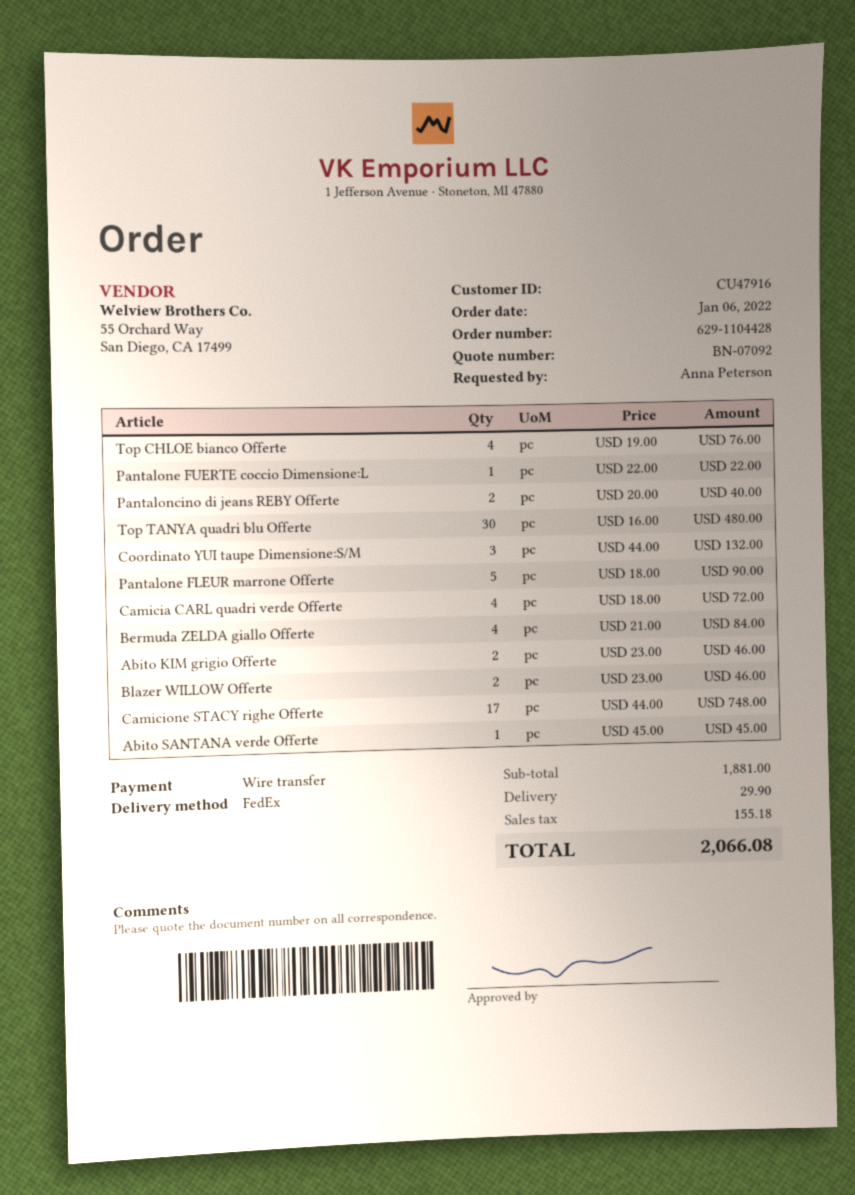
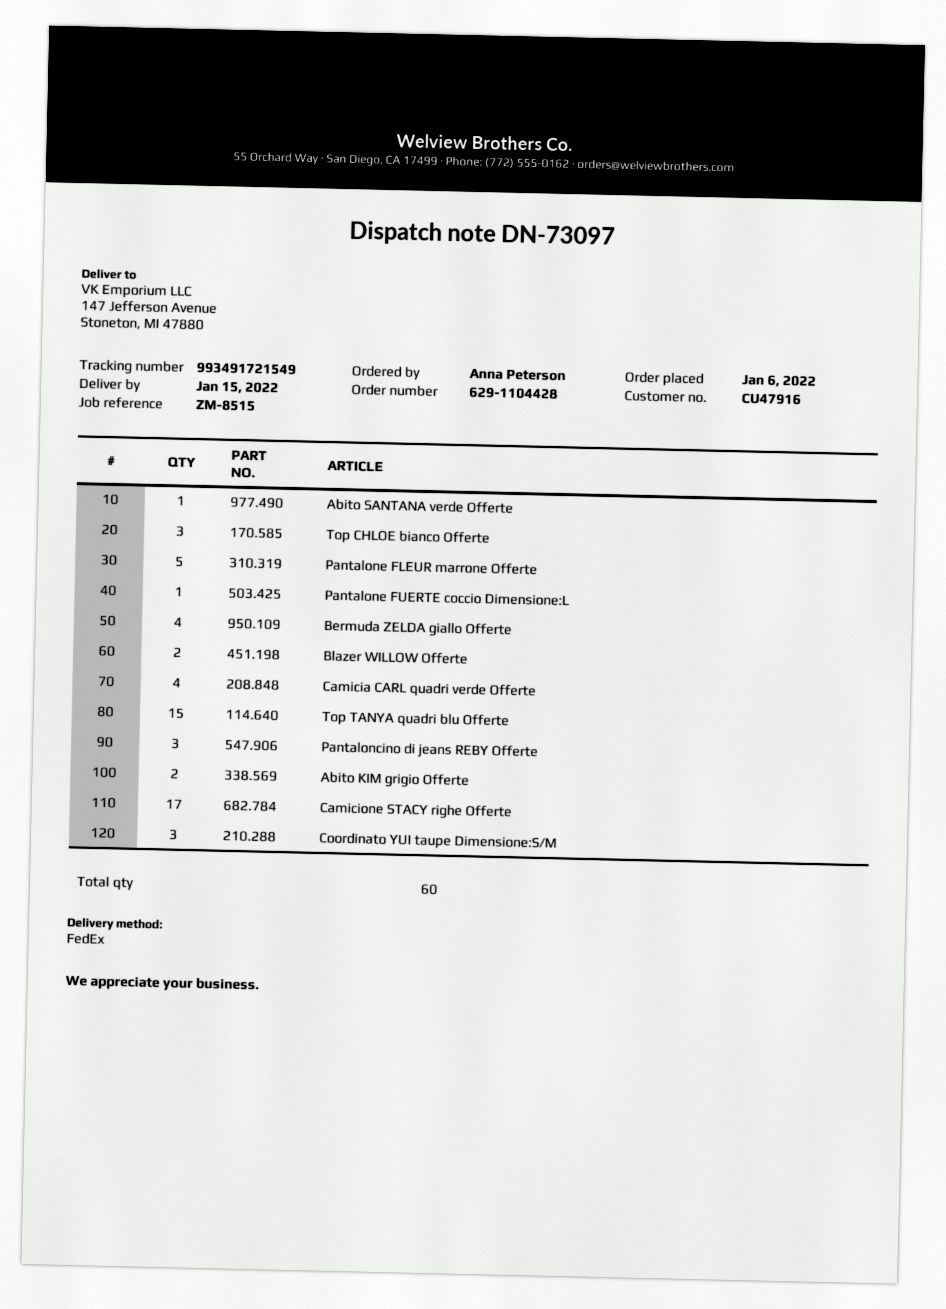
Top CHLOE bianco Offerte: 4 -> 3
Pantaloncino di jeans REBY Offerte: 2 -> 3
Top TANYA quadri blu Offerte: 30 -> 15

